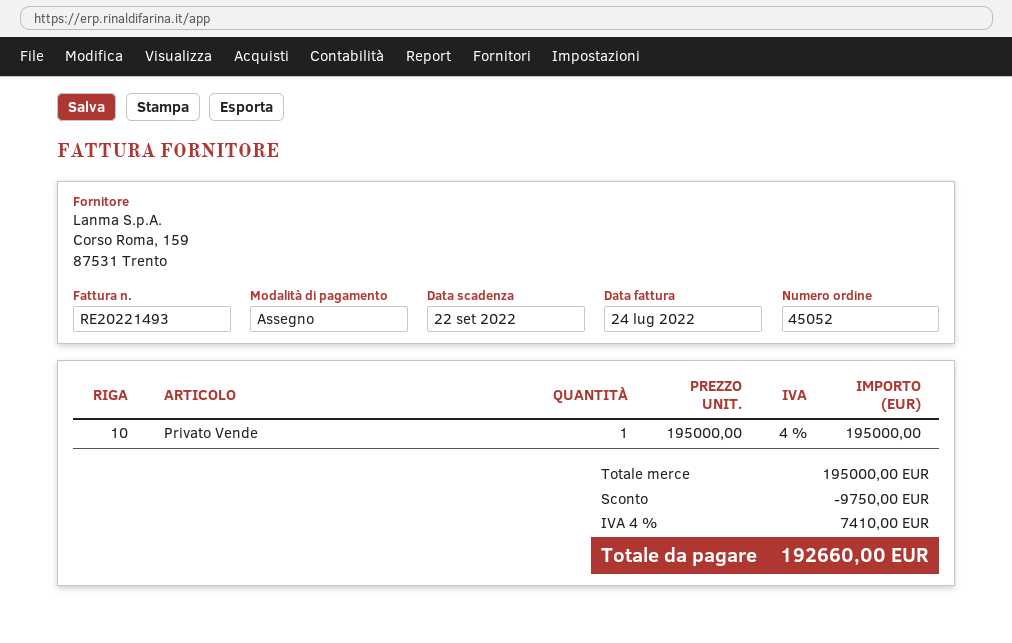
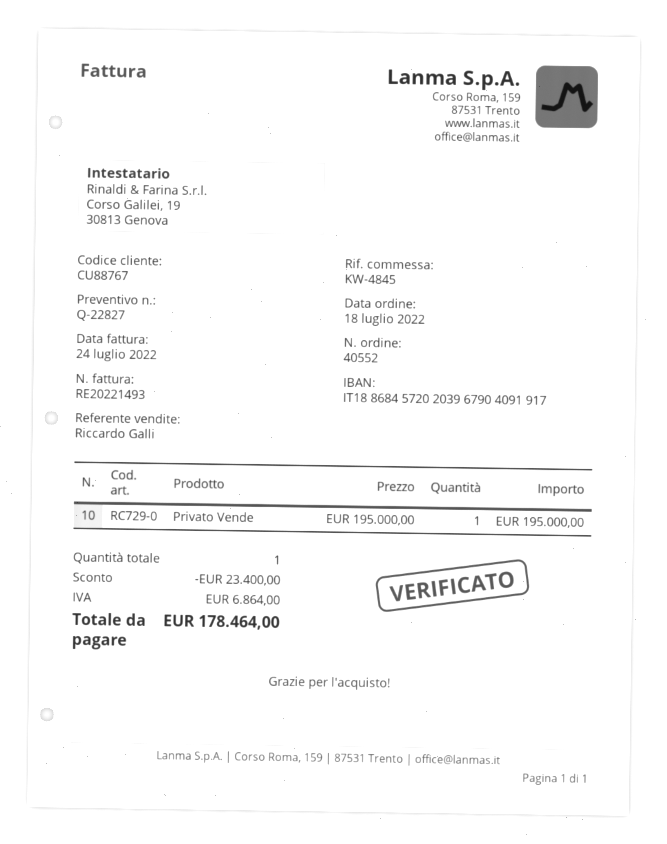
order number: 45052 -> 40552
discount: 9750.00 -> 23400.00
tax: 7410.00 -> 6864.00
total: 192660.00 -> 178464.00

